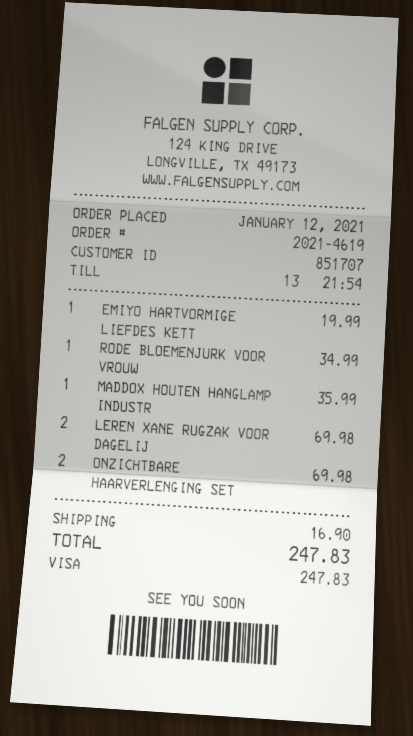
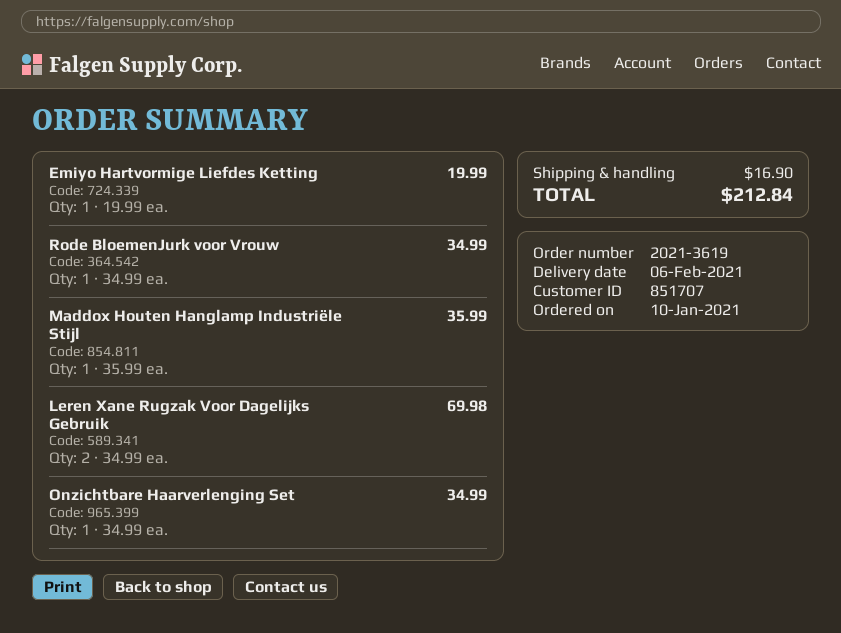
order number: 2021-4619 -> 2021-3619
order date: 2021-01-12 -> 2021-01-10
ONZICHTBARE HAARVERLENGING SET: 2 for 69.98 -> 1 for 34.99
total: 247.83 -> 212.84

